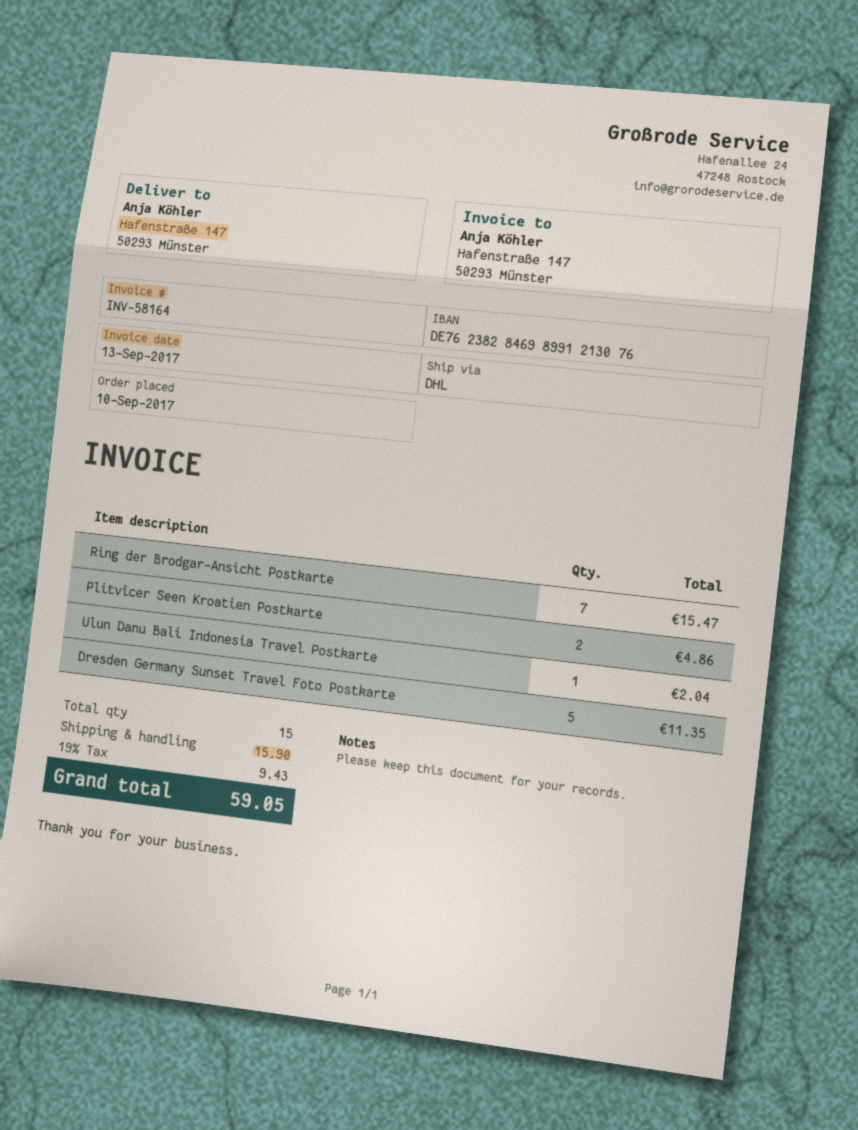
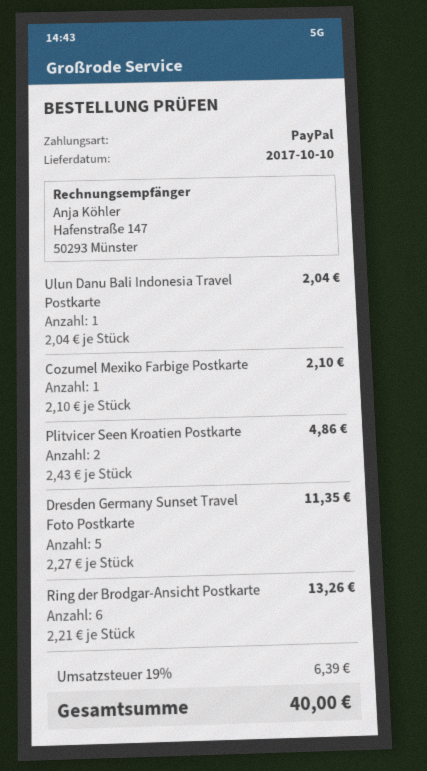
Ring der Brodgar-Ansicht Postkarte: 7 for 15.47 -> 6 for 13.26
Cozumel Mexiko Farbige Postkarte: none -> 1 for 2.10
shipping: 15.90 -> none
tax: 19% = 9.43 -> 19% = 6.39
total: 59.05 -> 40.00

